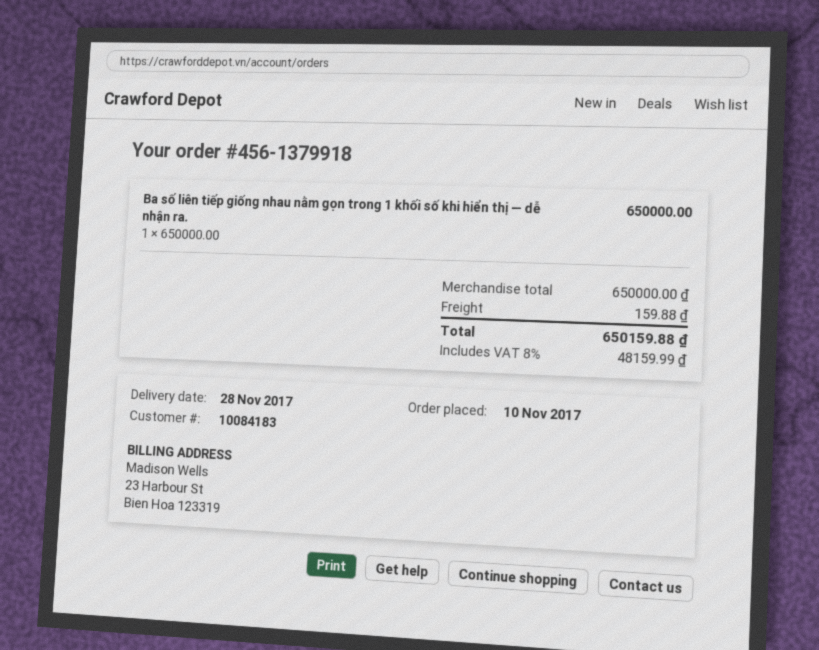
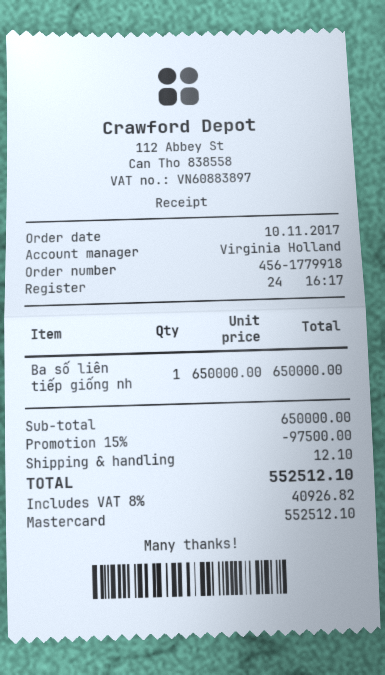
order number: 456-1379918 -> 456-1779918
discount: none -> 15% = 97500.00
shipping: 159.88 -> 12.10
tax: 8% = 48159.99 -> 8% = 40926.82
total: 650159.88 -> 552512.10

